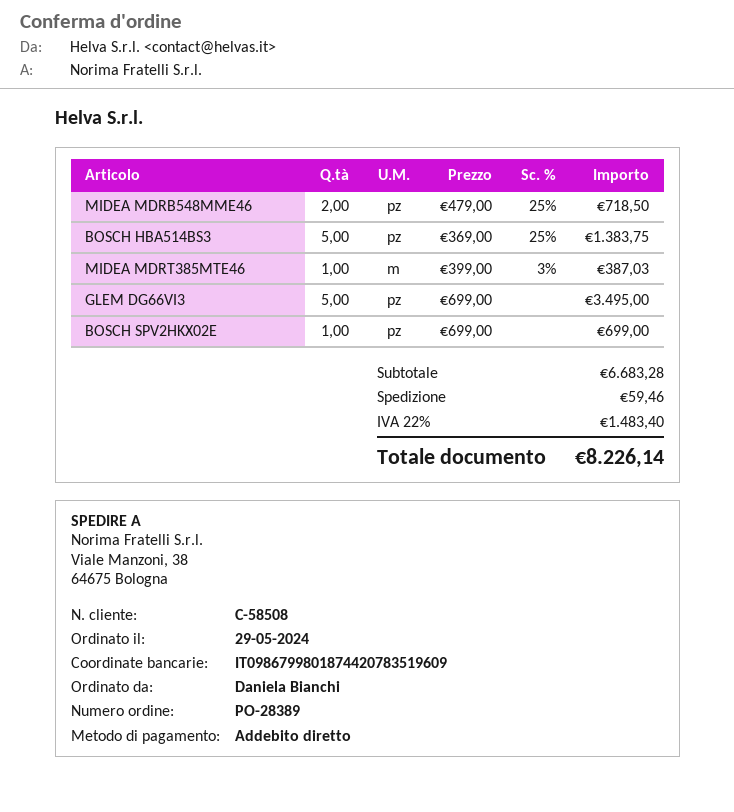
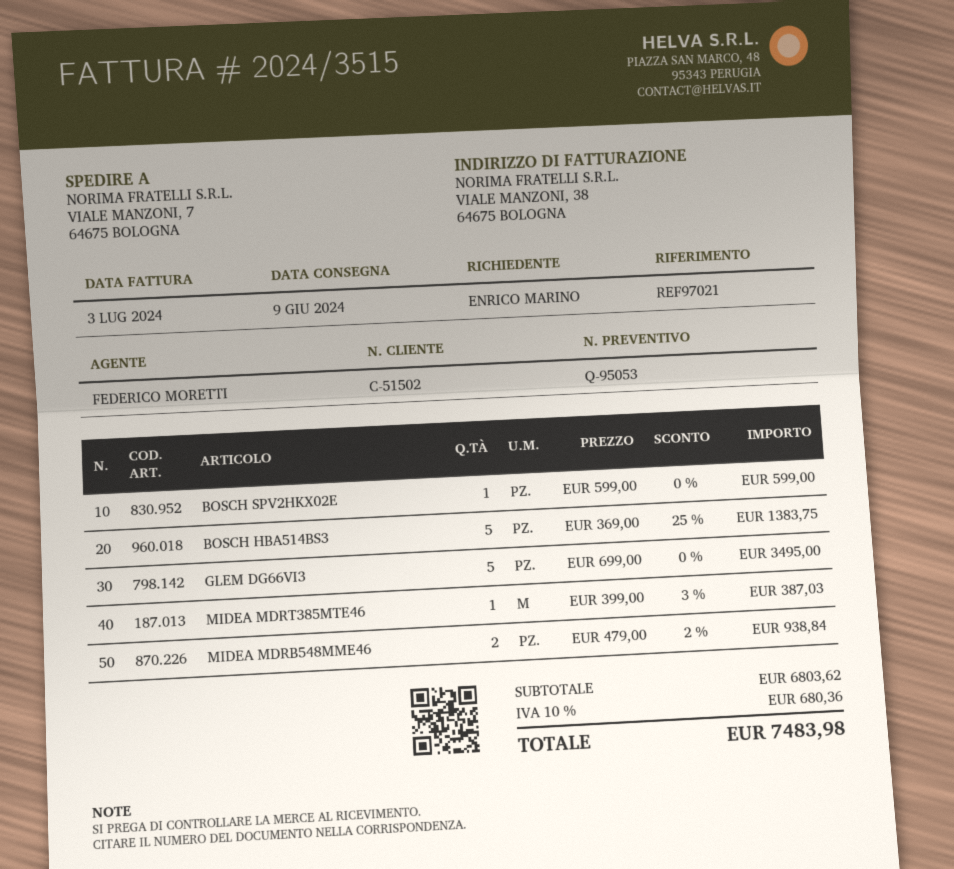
customer number: C-58508 -> C-51502
ordered by: Daniela Bianchi -> ENRICO MARINO
ship to: Viale Manzoni, 38, 64675 Bologna -> VIALE MANZONI, 7, 64675 BOLOGNA
MIDEA MDRB548MME46: 2 x 479.00 - 25% = 718.50 -> 2 x 479.00 - 2% = 938.84
BOSCH SPV2HKX02E: 1 x 699.00 = 699.00 -> 1 x 599.00 = 599.00
subtotal: 6683.28 -> 6803.62
shipping: 59.46 -> none
tax: 22% = 1483.40 -> 10% = 680.36
total: 8226.14 -> 7483.98

